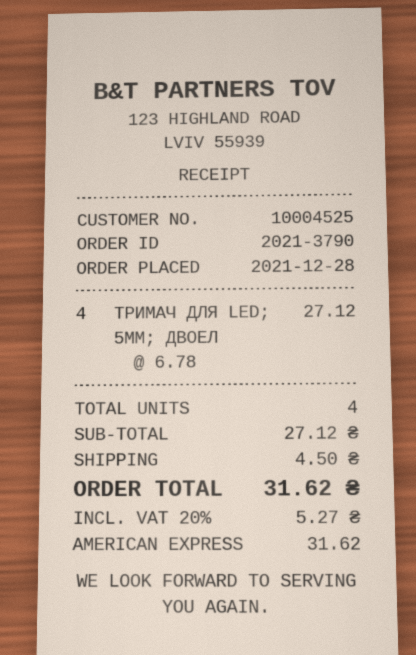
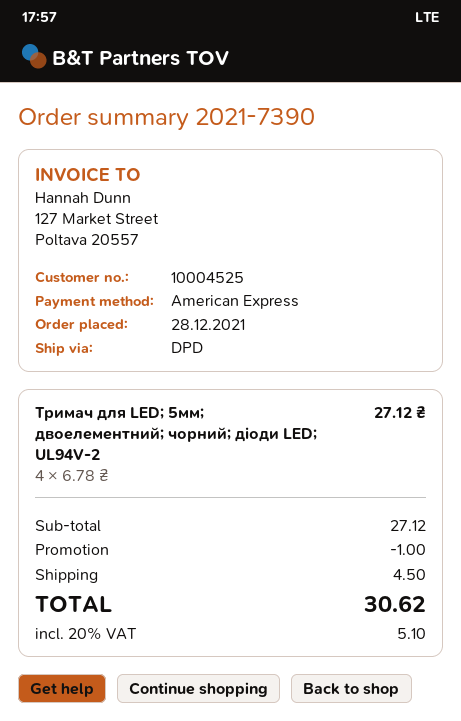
order number: 2021-3790 -> 2021-7390
discount: none -> 1.00
tax: 20% = 5.27 -> 20% = 5.10
total: 31.62 -> 30.62

